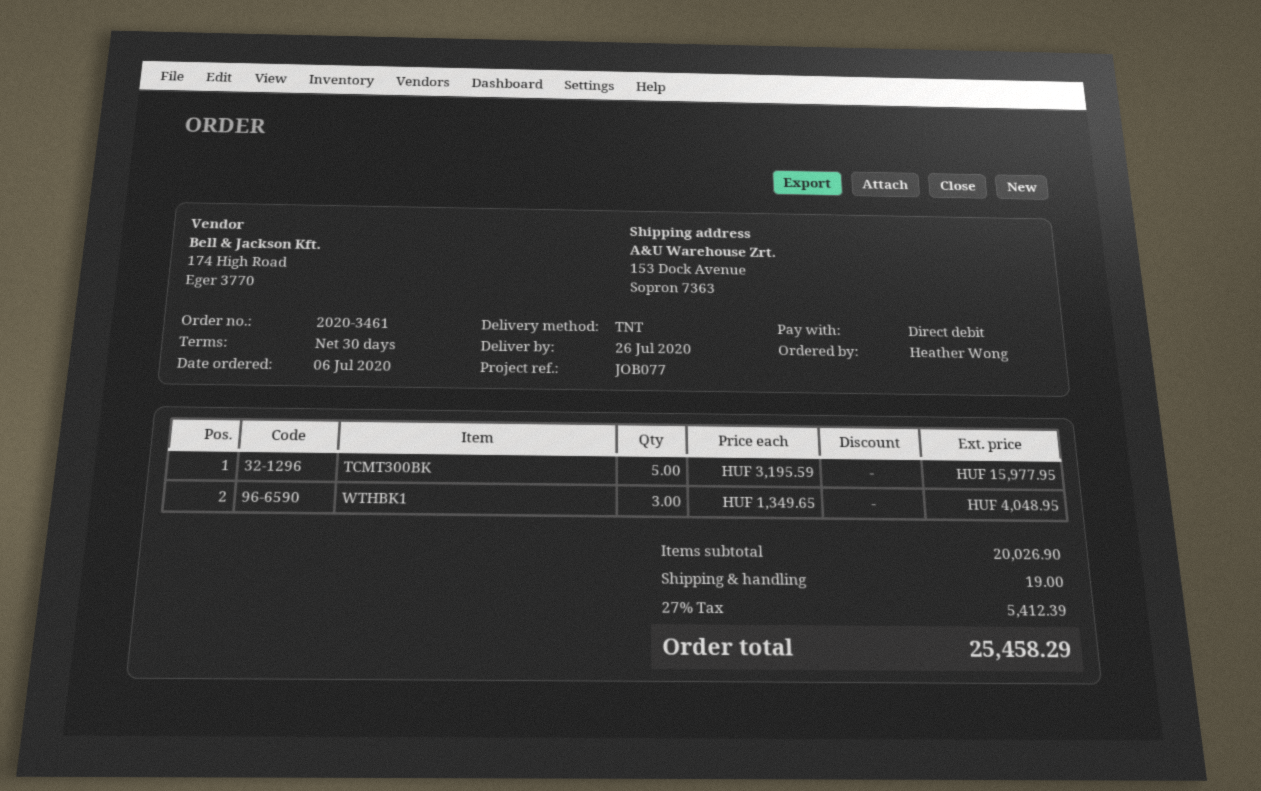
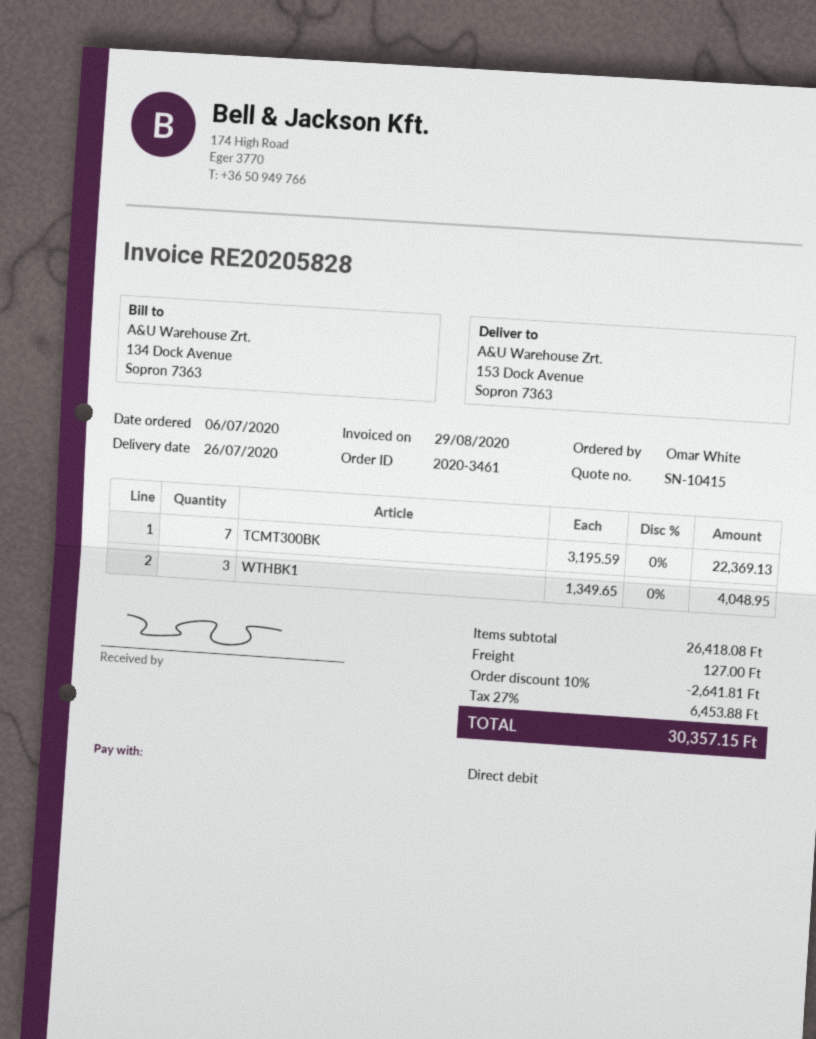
ordered by: Heather Wong -> Omar White
TCMT300BK: 5 x 3195.59 = 15977.95 -> 7 x 3195.59 = 22369.13
subtotal: 20026.90 -> 26418.08
discount: none -> 10% = 2641.81
shipping: 19.00 -> 127.00
tax: 27% = 5412.39 -> 27% = 6453.88
total: 25458.29 -> 30357.15

